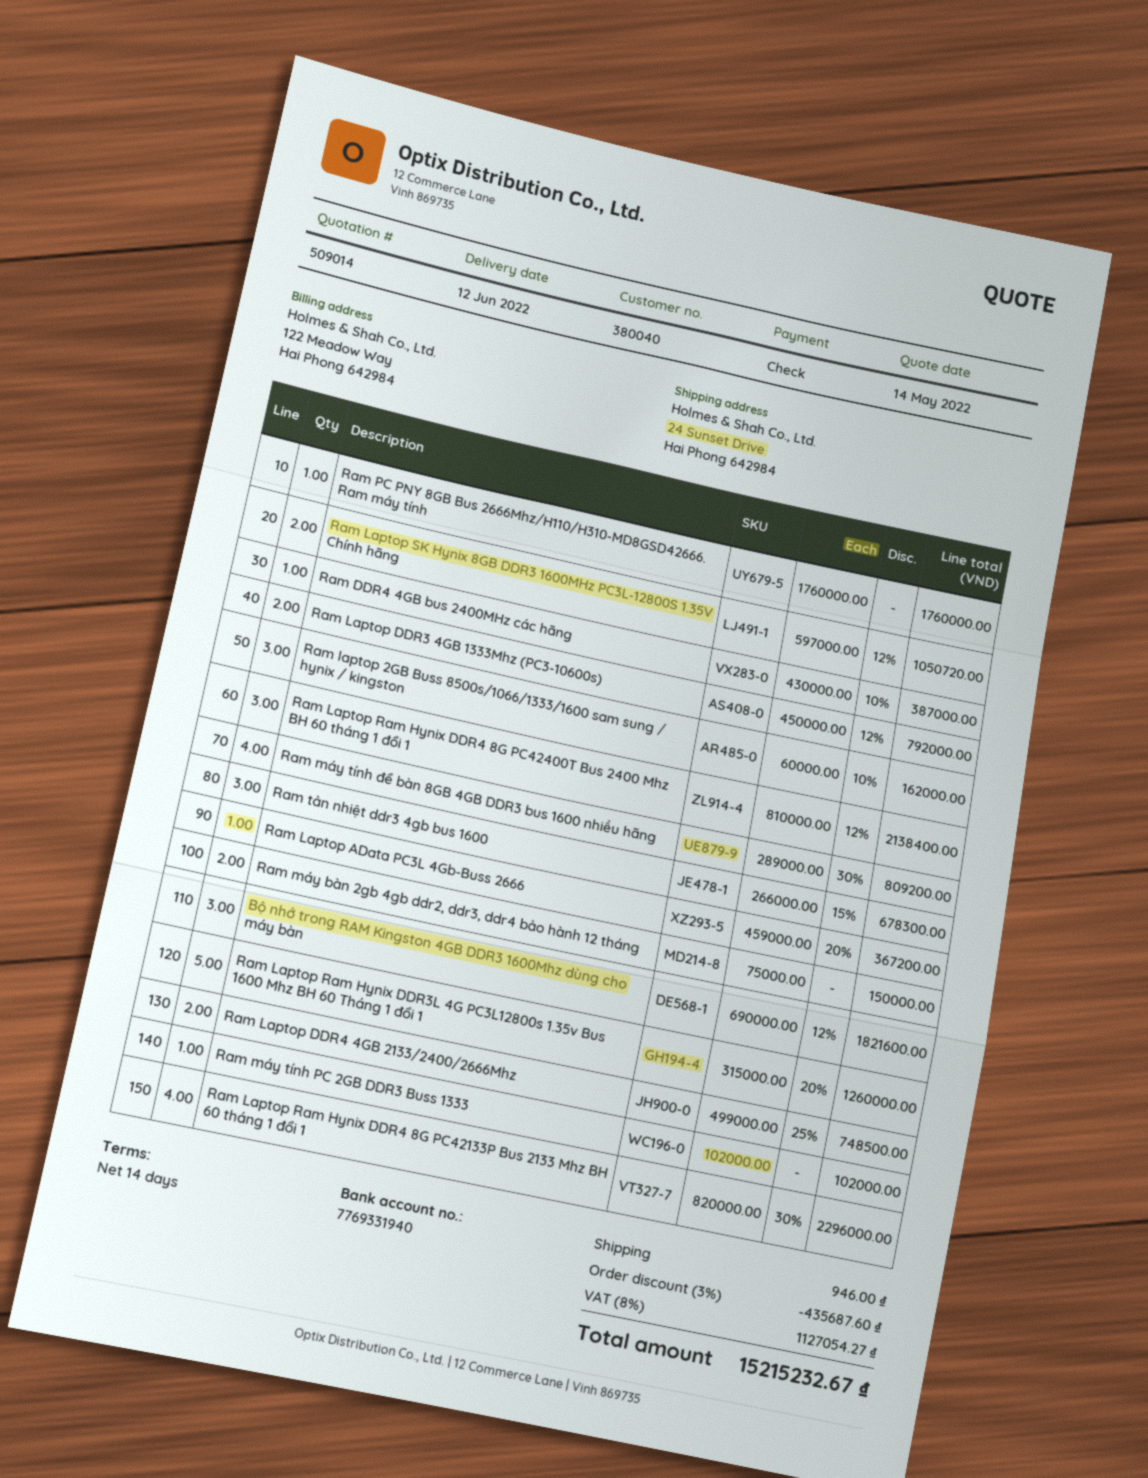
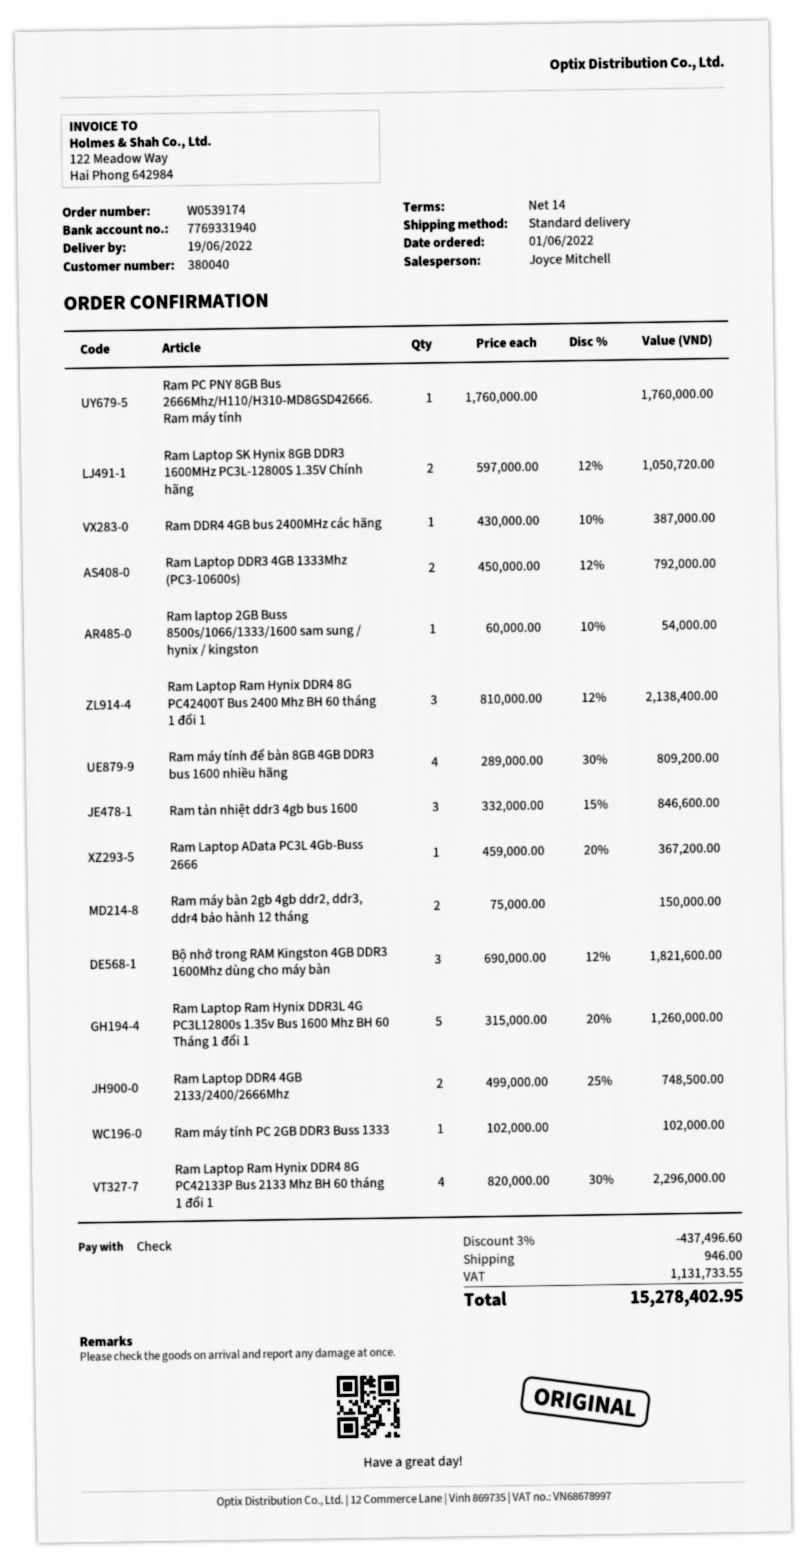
delivery date: 2022-06-12 -> 2022-06-19
Ram laptop 2GB Buss 8500s/1066/1333/1600 sam sung / hynix / kingston: 3 x 60000.00 - 10% = 162000.00 -> 1 x 60000.00 - 10% = 54000.00
Ram tản nhiệt ddr3 4gb bus 1600: 3 x 266000.00 - 15% = 678300.00 -> 3 x 332000.00 - 15% = 846600.00
discount: 3% = 435687.60 -> 3% = 437496.60
tax: 1127054.27 -> 1131733.55
total: 15215232.67 -> 15278402.95

